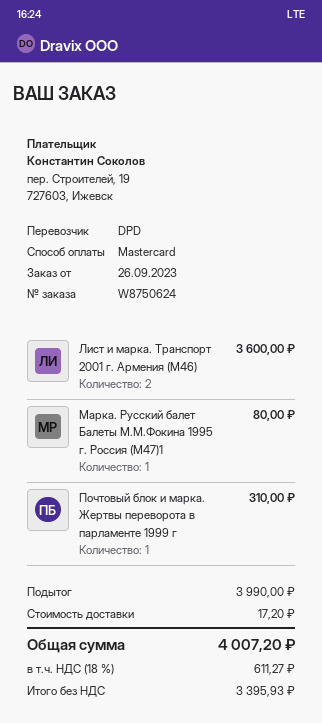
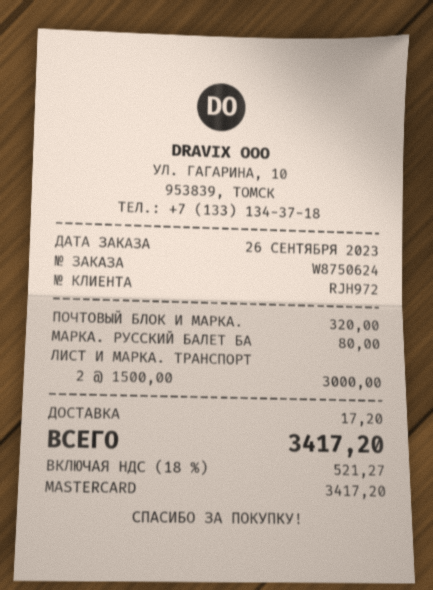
Лист и марка. Транспорт 2001 г. Армения (М46): 2 for 3600.00 -> 2 for 3000.00
Почтовый блок и марка. Жертвы переворота в парламенте 1999 г: 1 for 310.00 -> 1 for 320.00
tax: 18% = 611.27 -> 18% = 521.27
total: 4007.20 -> 3417.20

